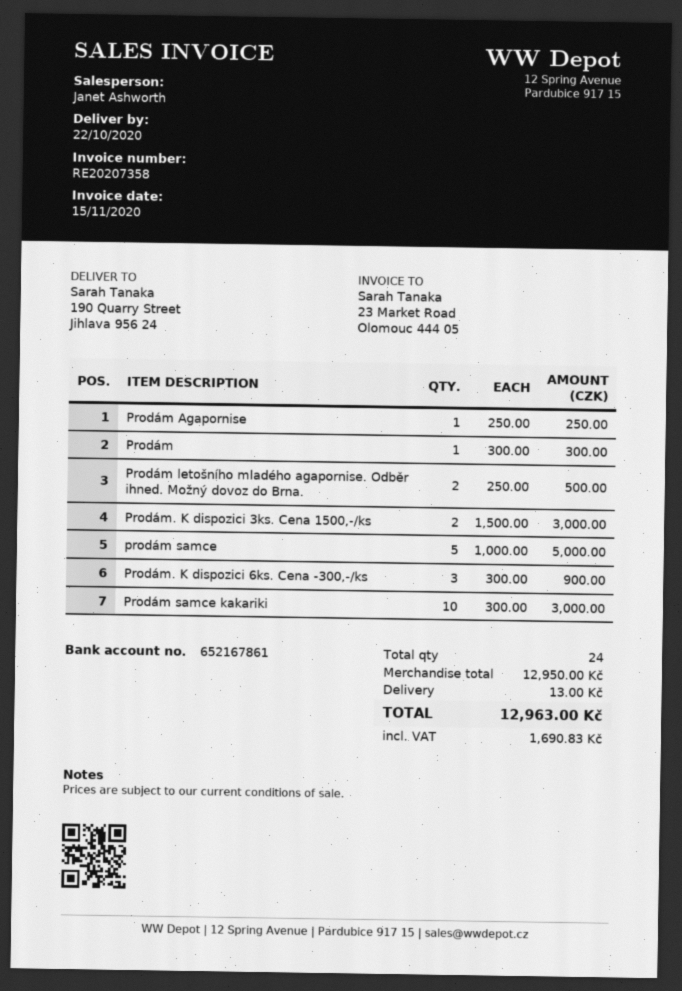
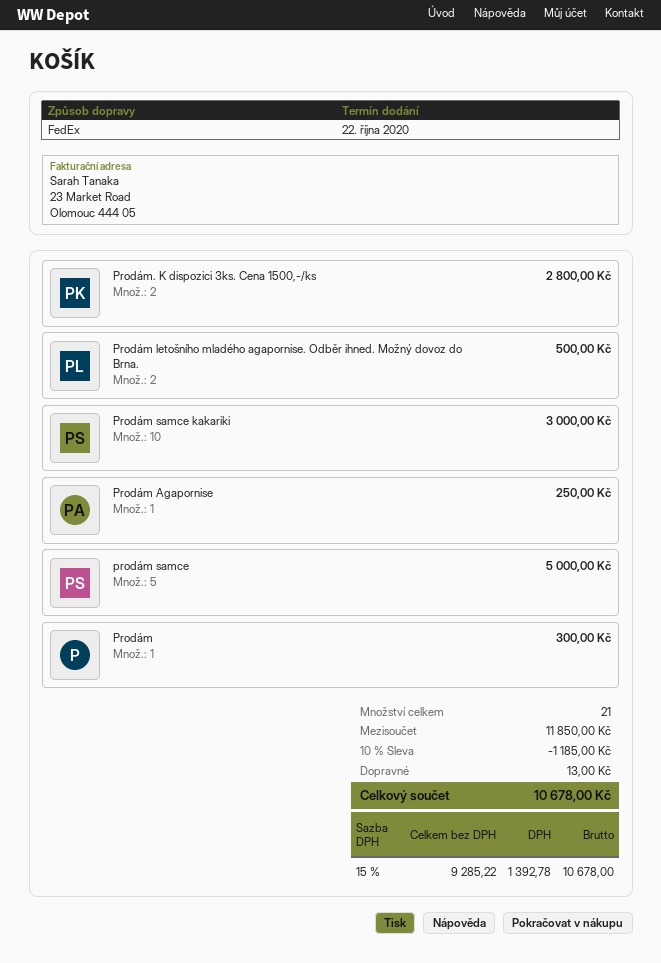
Prodám. K dispozici 3ks. Cena 1500,-/ks: 2 for 3000.00 -> 2 for 2800.00
Prodám. K dispozici 6ks. Cena -300,-/ks: 3 for 900.00 -> none
total quantity: 24 -> 21
subtotal: 12950.00 -> 11850.00
discount: none -> 10% = 1185.00
tax: 1690.83 -> 1392.78
total: 12963.00 -> 10678.00

